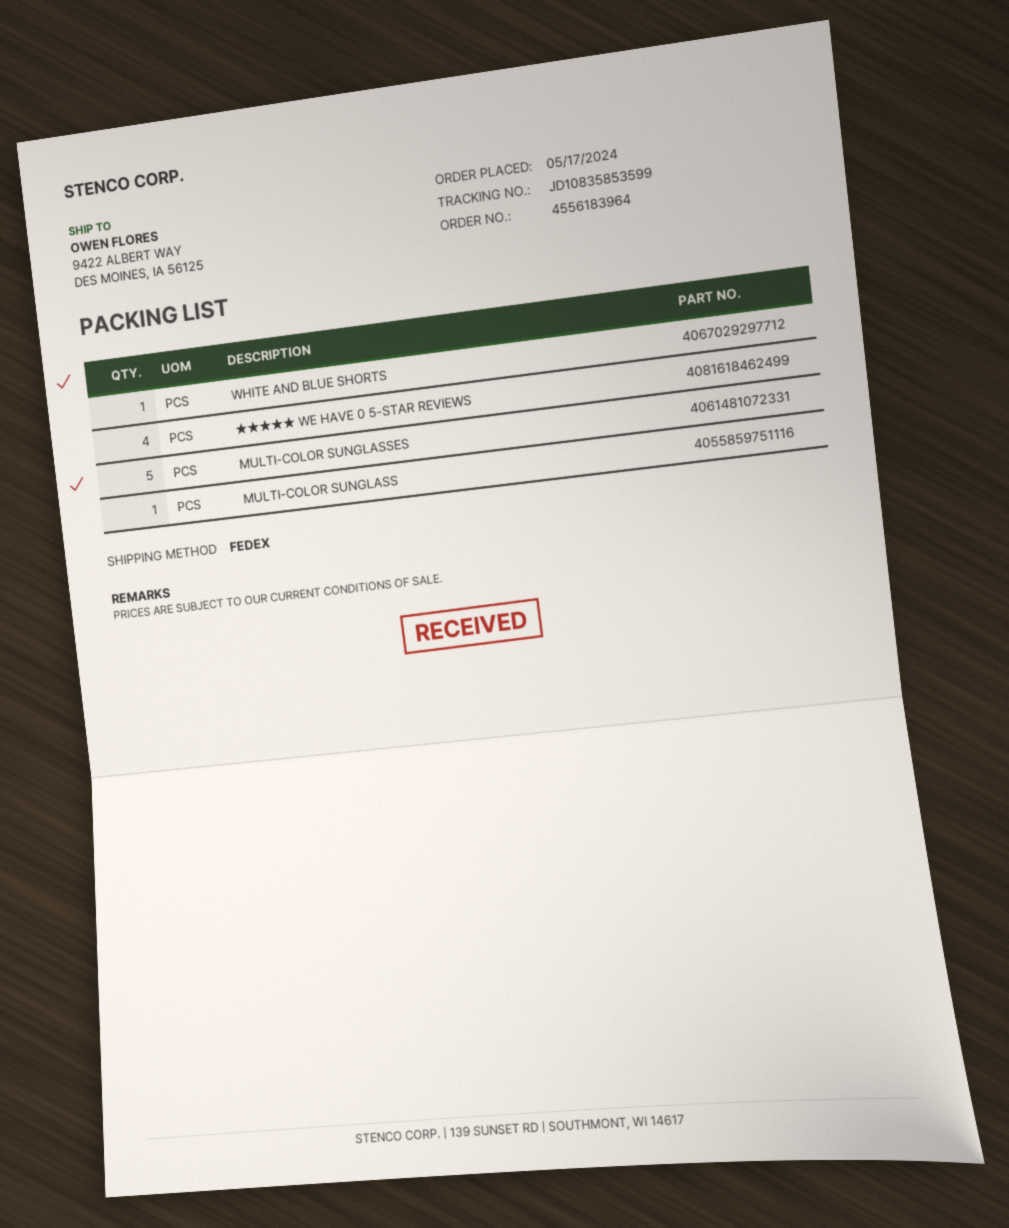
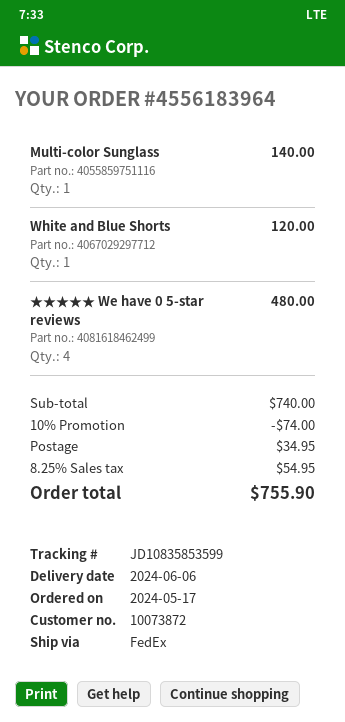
MULTI-COLOR SUNGLASSES: 5 -> none

